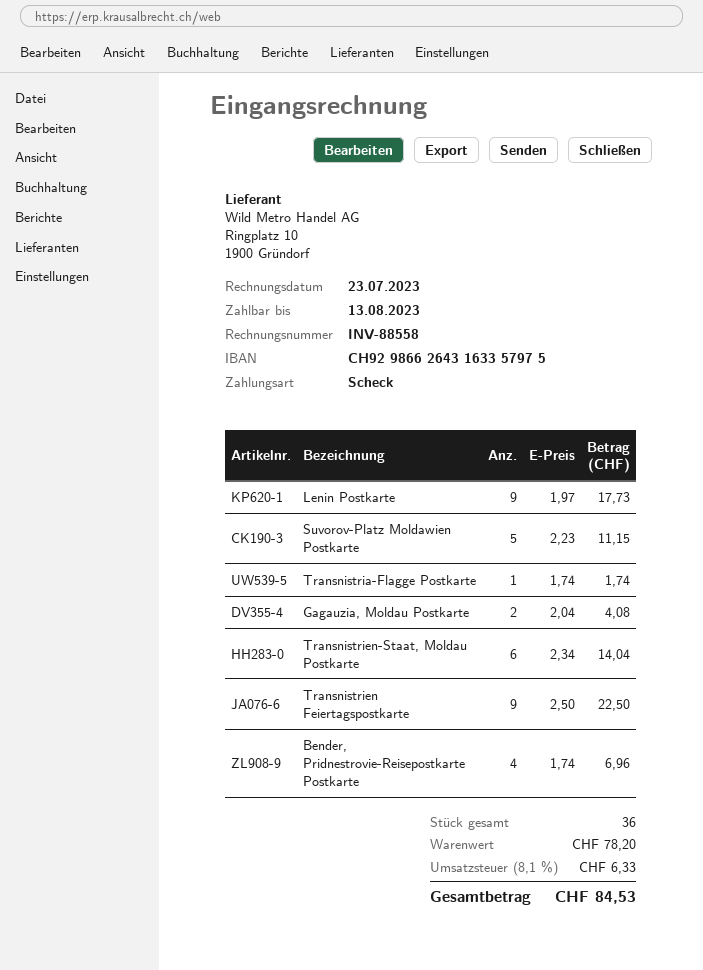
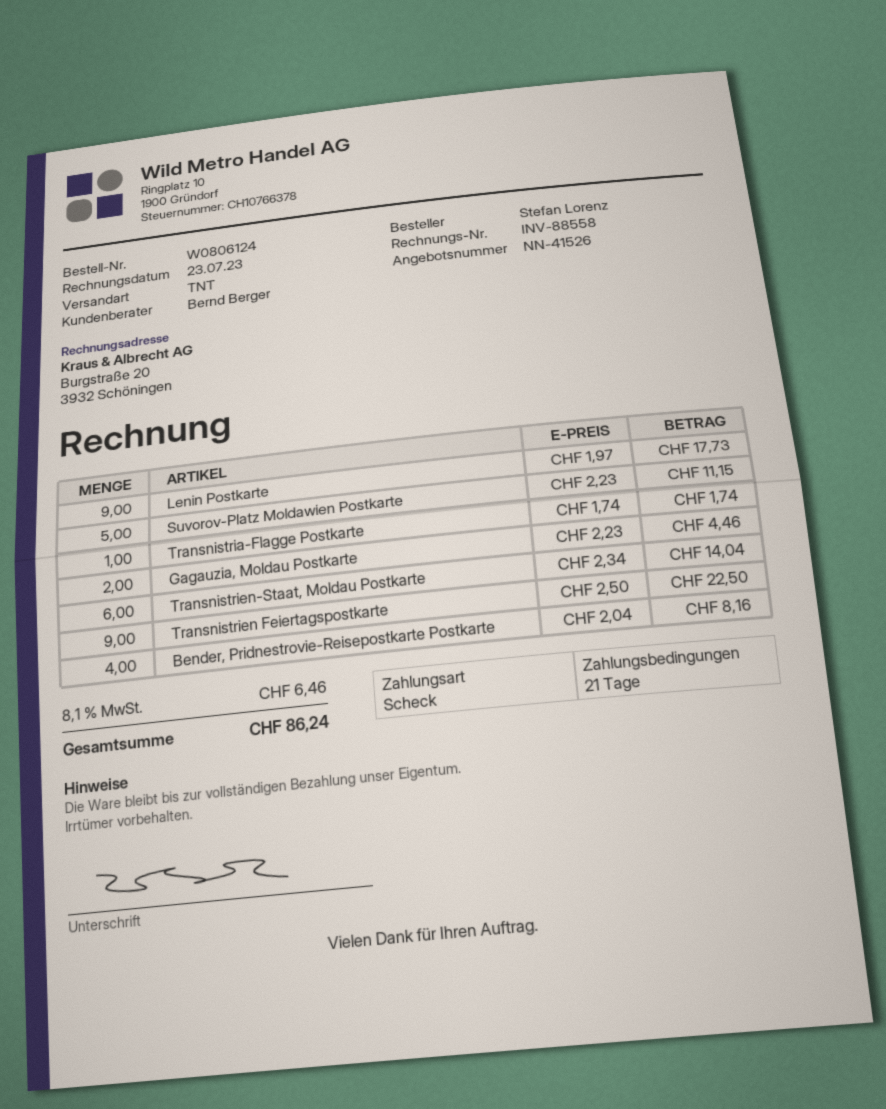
Gagauzia, Moldau Postkarte: 2 x 2.04 = 4.08 -> 2 x 2.23 = 4.46
Bender, Pridnestrovie-Reisepostkarte Postkarte: 4 x 1.74 = 6.96 -> 4 x 2.04 = 8.16
tax: 8.1% = 6.33 -> 8.1% = 6.46
total: 84.53 -> 86.24

